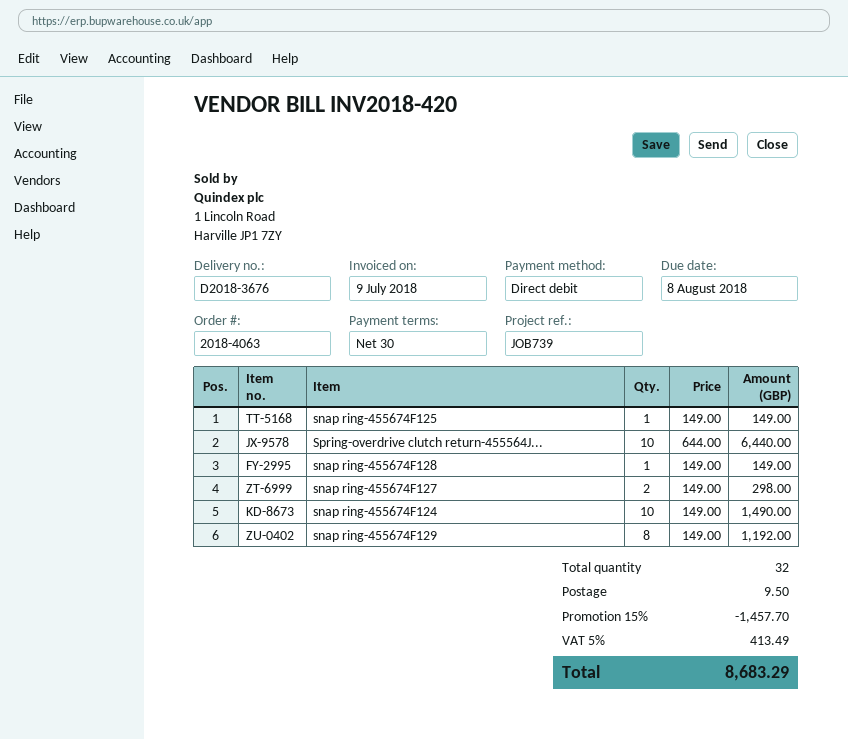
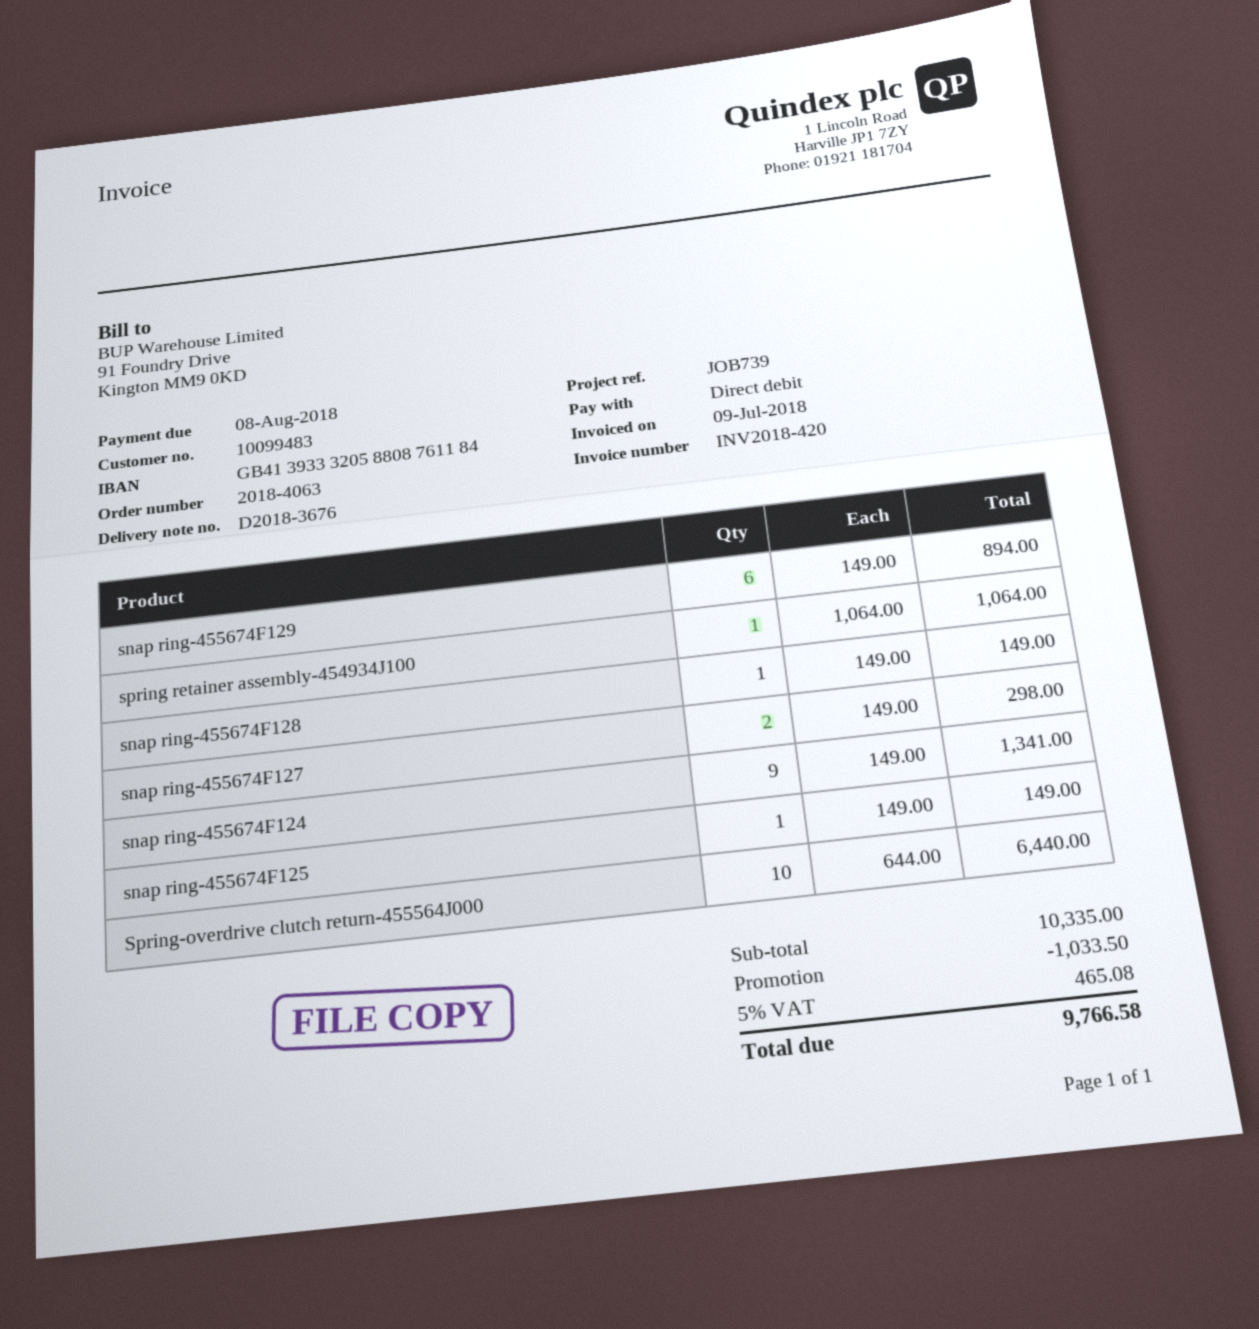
snap ring-455674F124: 10 x 149.00 = 1490.00 -> 9 x 149.00 = 1341.00
snap ring-455674F129: 8 x 149.00 = 1192.00 -> 6 x 149.00 = 894.00
spring retainer assembly-454934J100: none -> 1 x 1064.00 = 1064.00
discount: 1457.70 -> 1033.50
shipping: 9.50 -> none
tax: 5% = 413.49 -> 5% = 465.08
total: 8683.29 -> 9766.58

